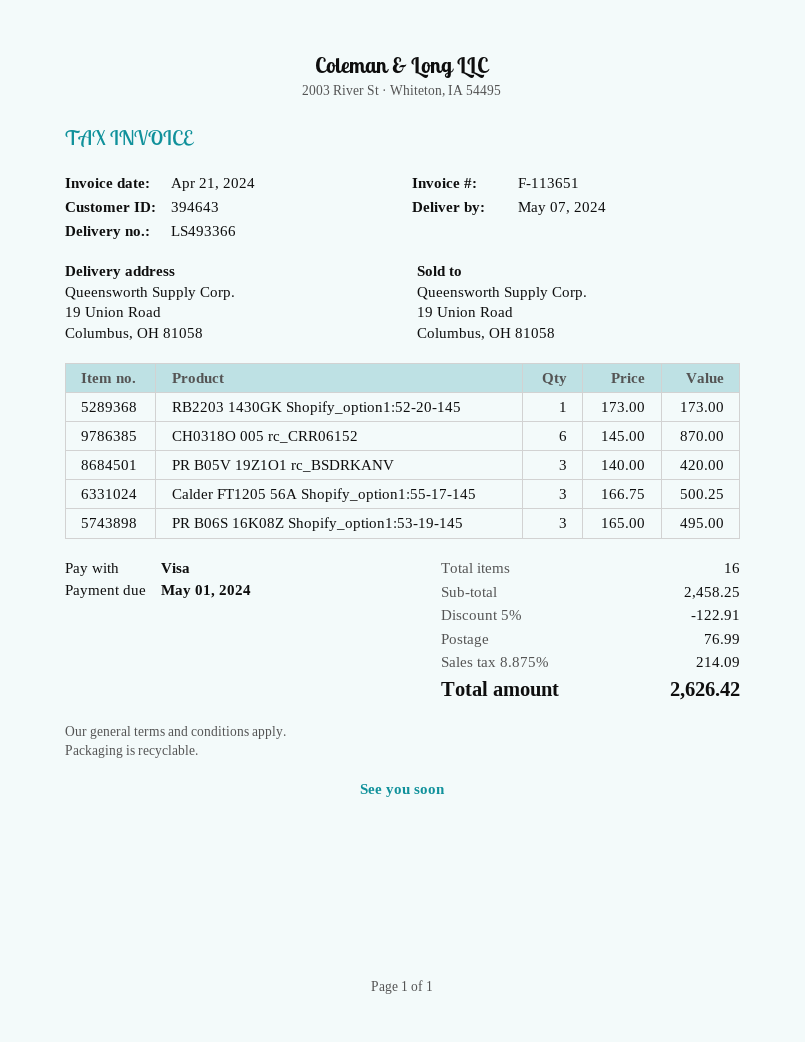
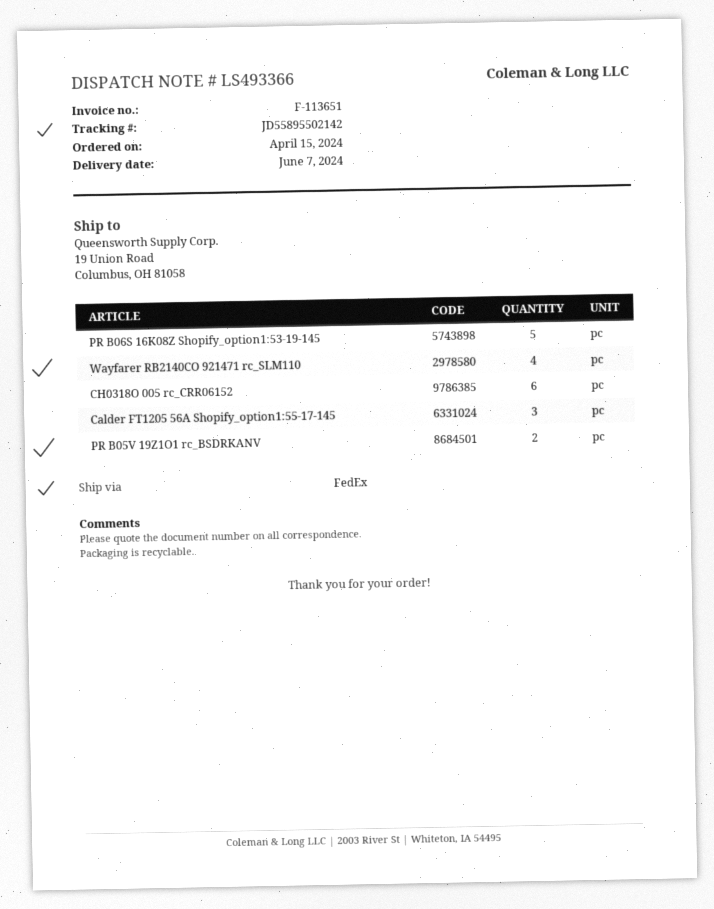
delivery date: 2024-05-07 -> 2024-06-07
RB2203 1430GK Shopify_option1:52-20-145: 1 -> none
PR B05V 19Z1O1 rc_BSDRKANV: 3 -> 2
PR B06S 16K08Z Shopify_option1:53-19-145: 3 -> 5
Wayfarer RB2140CO 921471 rc_SLM110: none -> 4

